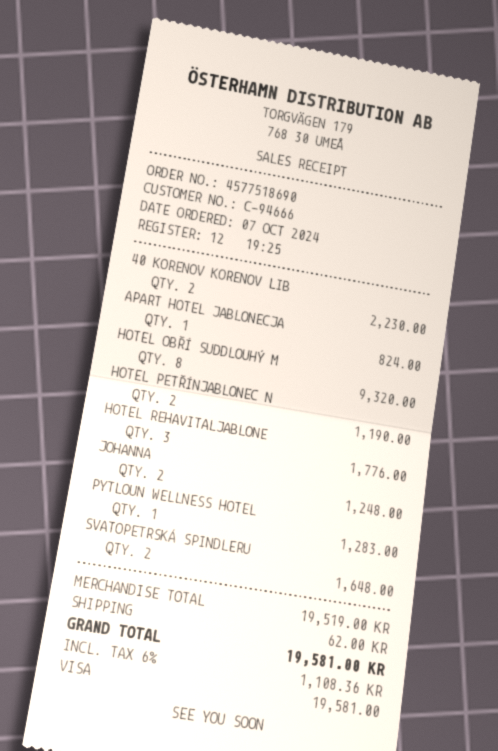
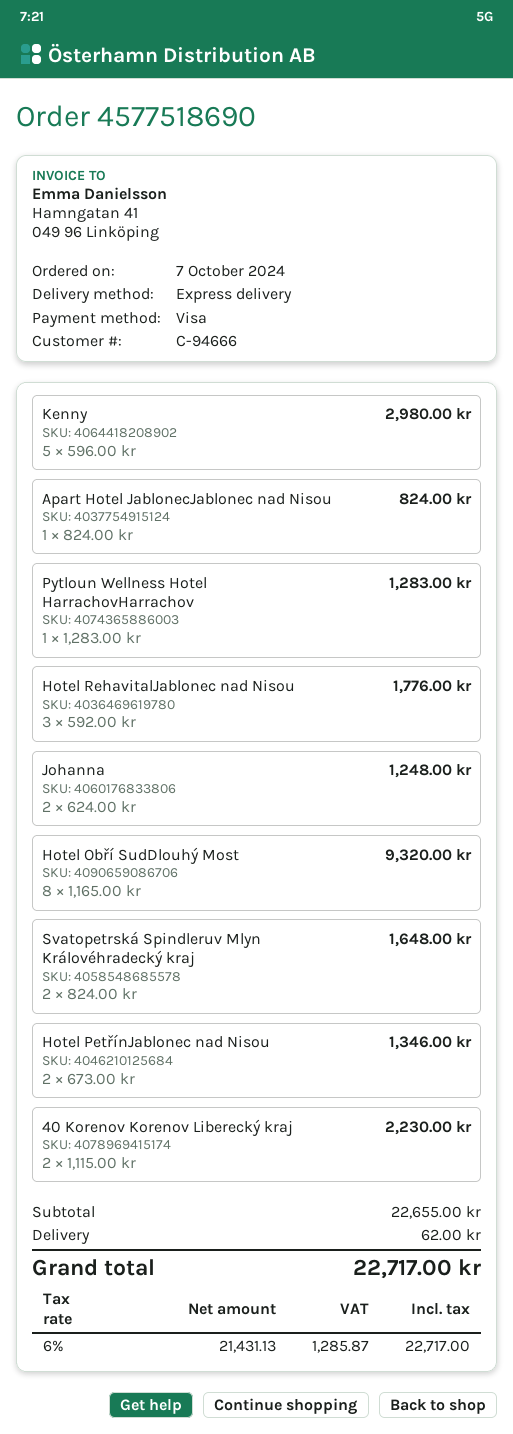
HOTEL PETŘÍNJABLONEC N: 2 for 1190.00 -> 2 for 1346.00
Kenny: none -> 5 for 2980.00
subtotal: 19519.00 -> 22655.00
tax: 6% = 1108.36 -> 6% = 1285.87
total: 19581.00 -> 22717.00

